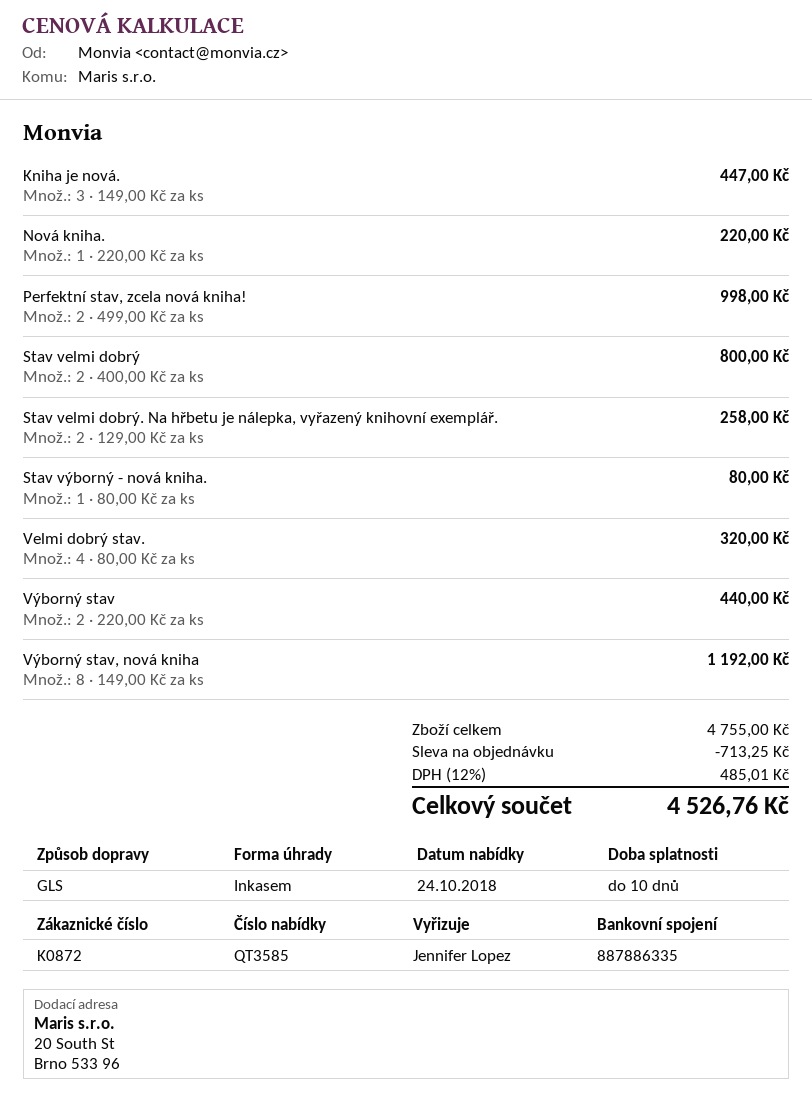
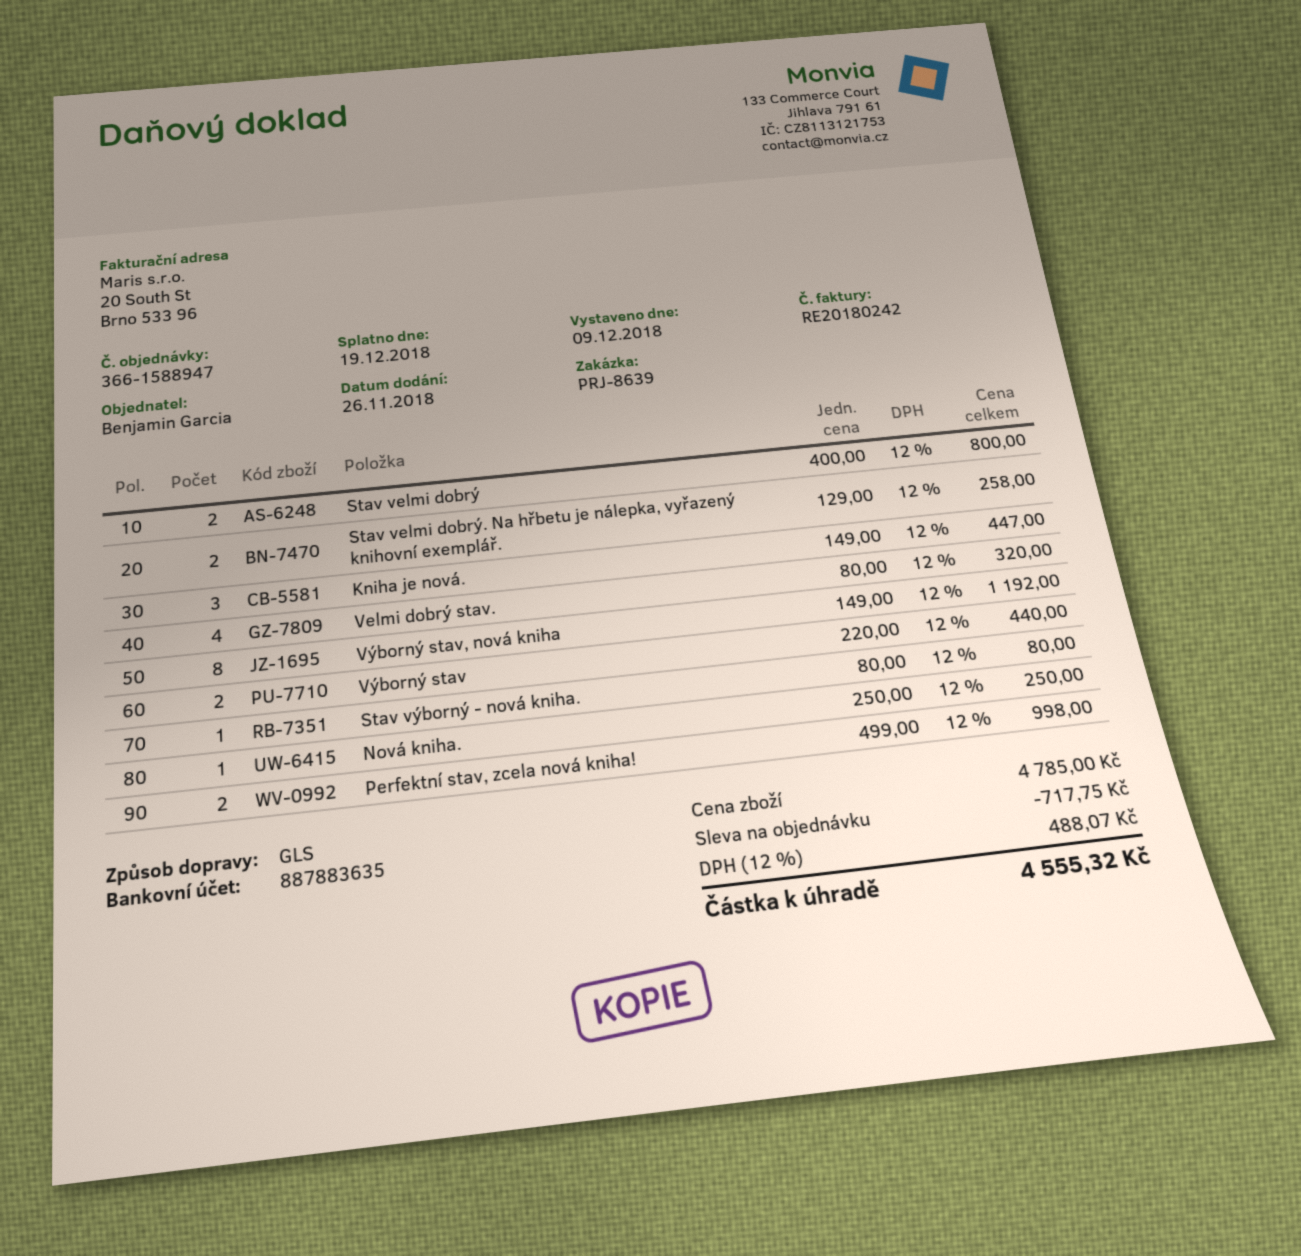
bank account: 887886335 -> 887883635
Nová kniha.: 1 x 220.00 = 220.00 -> 1 x 250.00 = 250.00
subtotal: 4755.00 -> 4785.00
discount: 713.25 -> 717.75
tax: 12% = 485.01 -> 12% = 488.07
total: 4526.76 -> 4555.32

